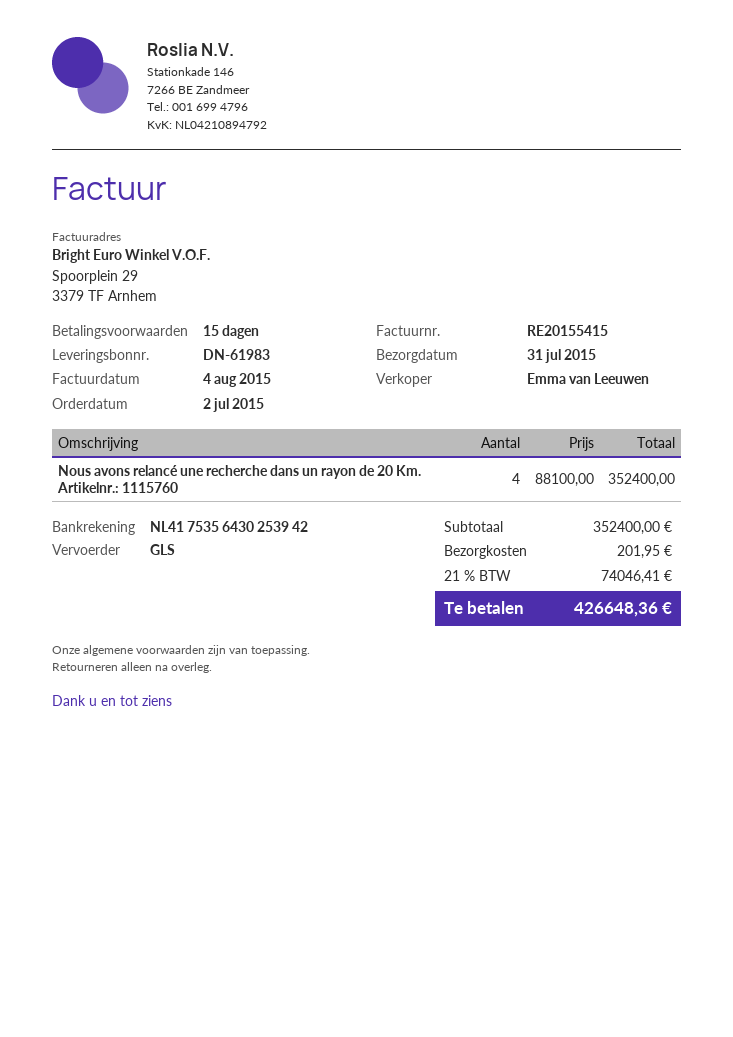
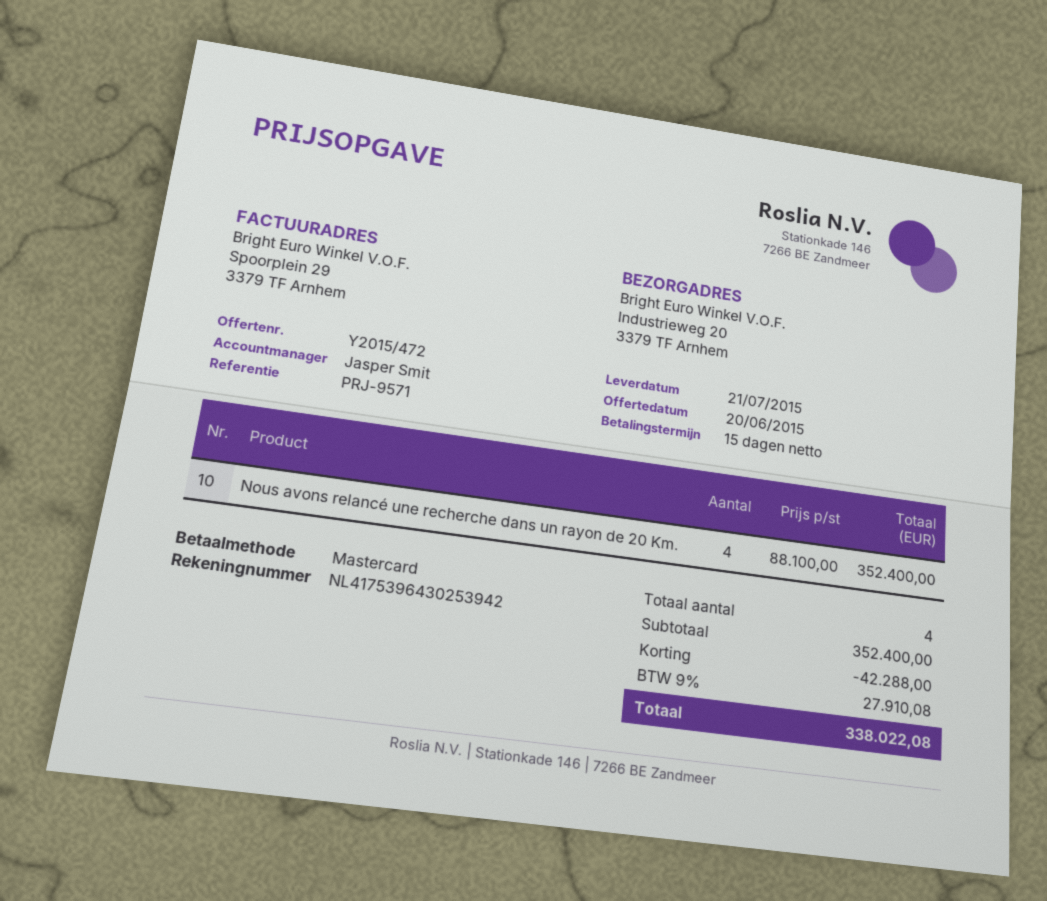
delivery date: 2015-07-31 -> 2015-07-21
sales rep: Emma van Leeuwen -> Jasper Smit
bank account: NL4175356430253942 -> NL4175396430253942
discount: none -> 42288.00
shipping: 201.95 -> none
tax: 21% = 74046.41 -> 9% = 27910.08
total: 426648.36 -> 338022.08

